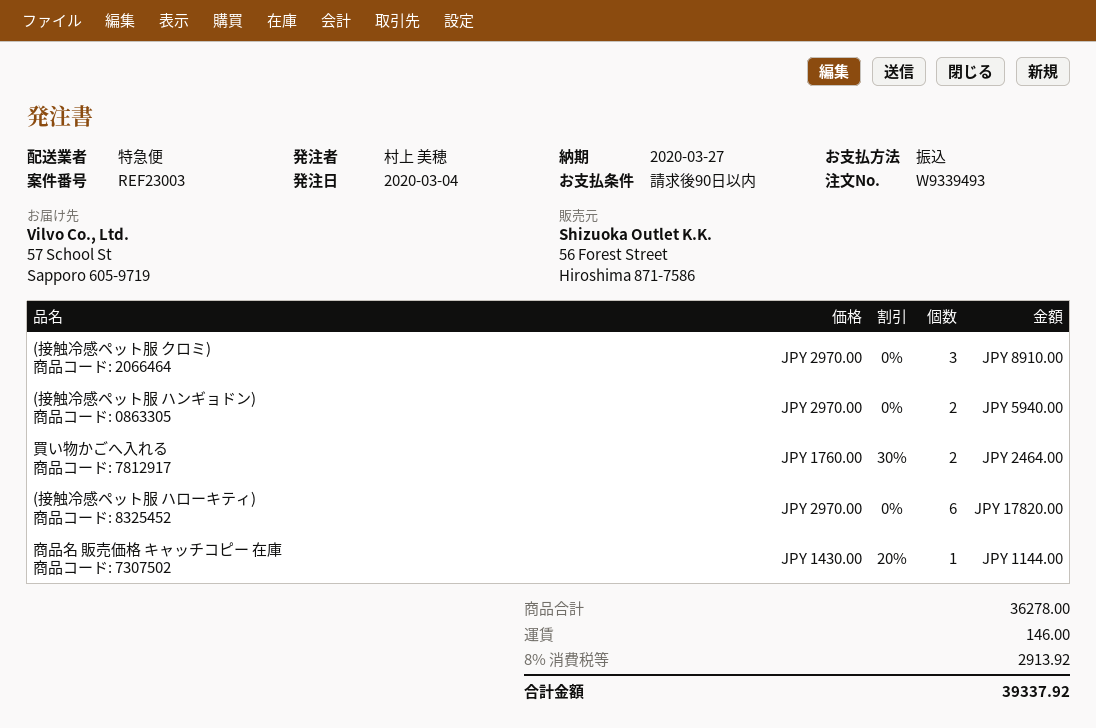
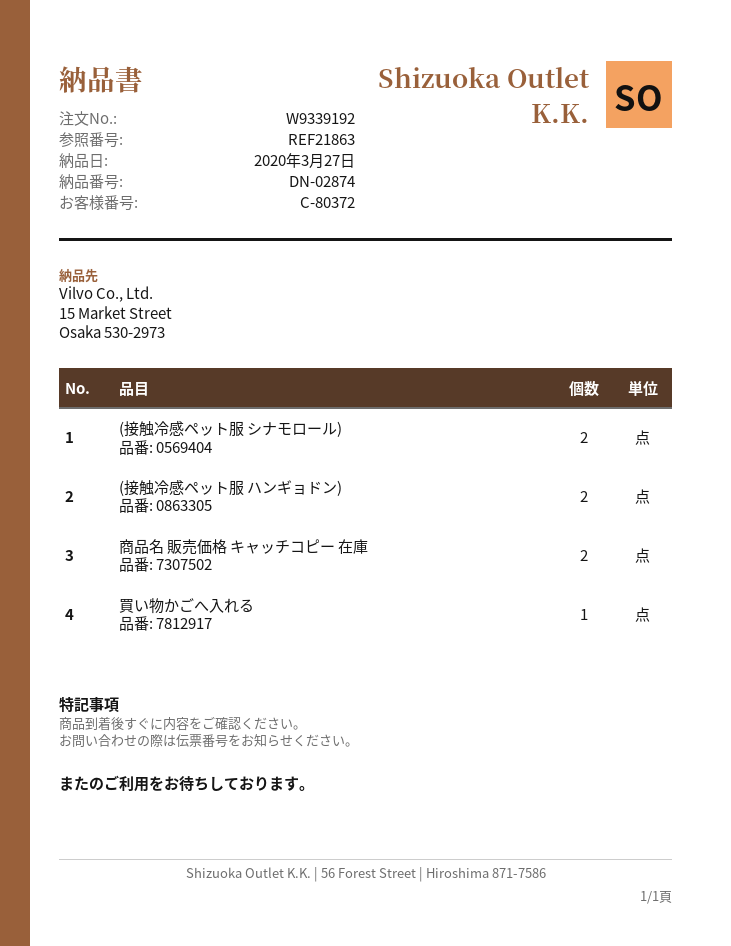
order number: W9339493 -> W9339192
reference: REF23003 -> REF21863
ship to: 57 School St, Sapporo 605-9719 -> 15 Market Street, Osaka 530-2973
(接触冷感ペット服 クロミ): 3 -> none
買い物かごへ入れる: 2 -> 1
(接触冷感ペット服 ハローキティ): 6 -> none
商品名 販売価格 キャッチコピー 在庫: 1 -> 2
(接触冷感ペット服 シナモロール): none -> 2

